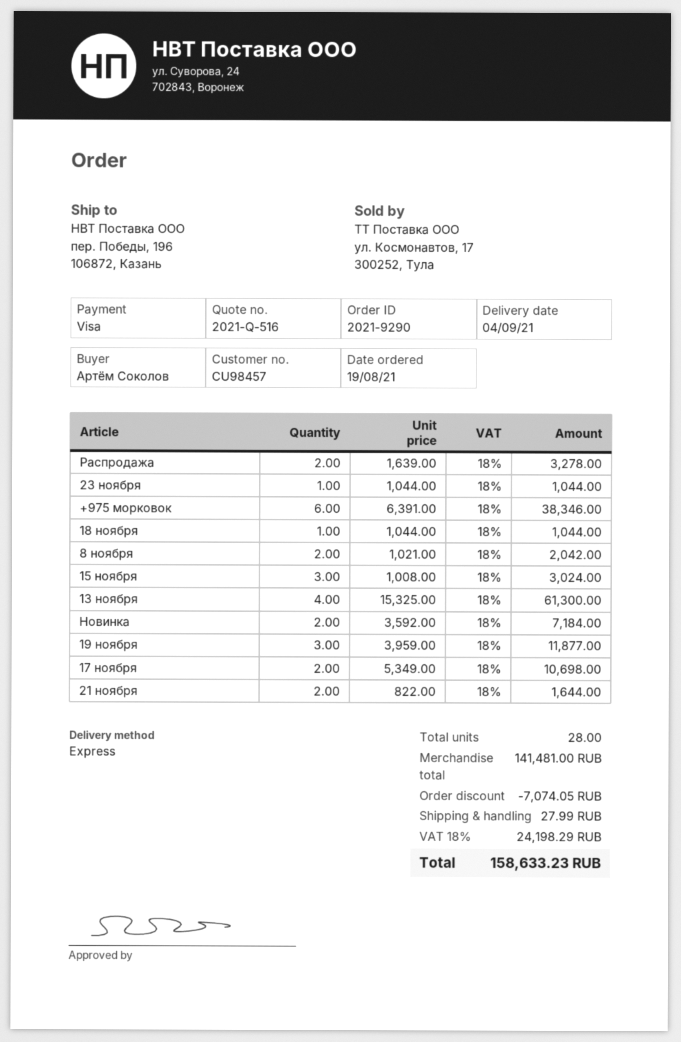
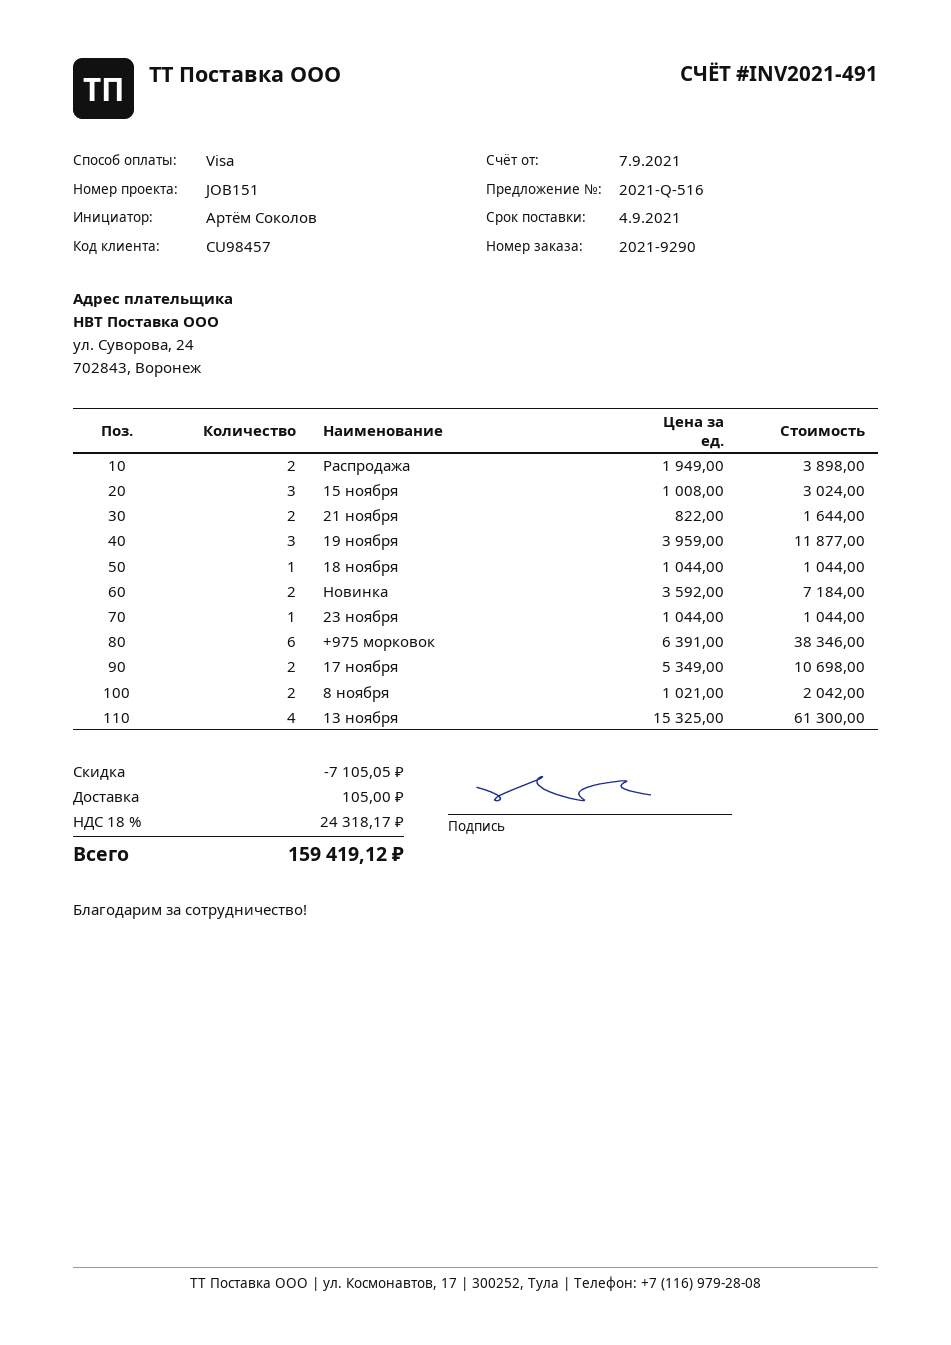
Распродажа: 2 x 1639.00 = 3278.00 -> 2 x 1949.00 = 3898.00
discount: 7074.05 -> 7105.05
shipping: 27.99 -> 105.00
tax: 18% = 24198.29 -> 18% = 24318.17
total: 158633.23 -> 159419.12

